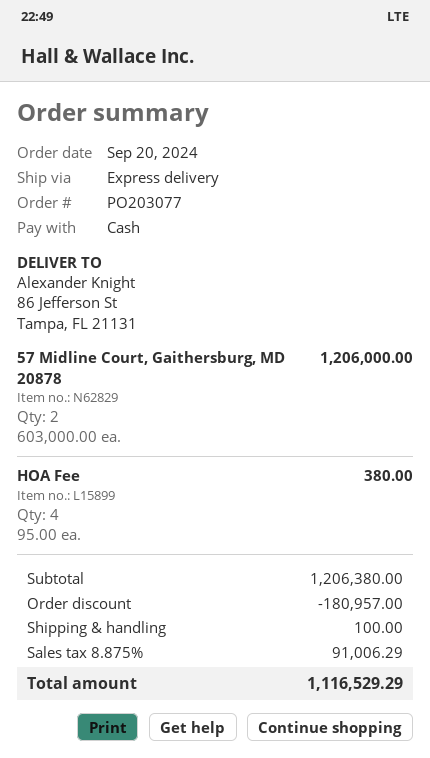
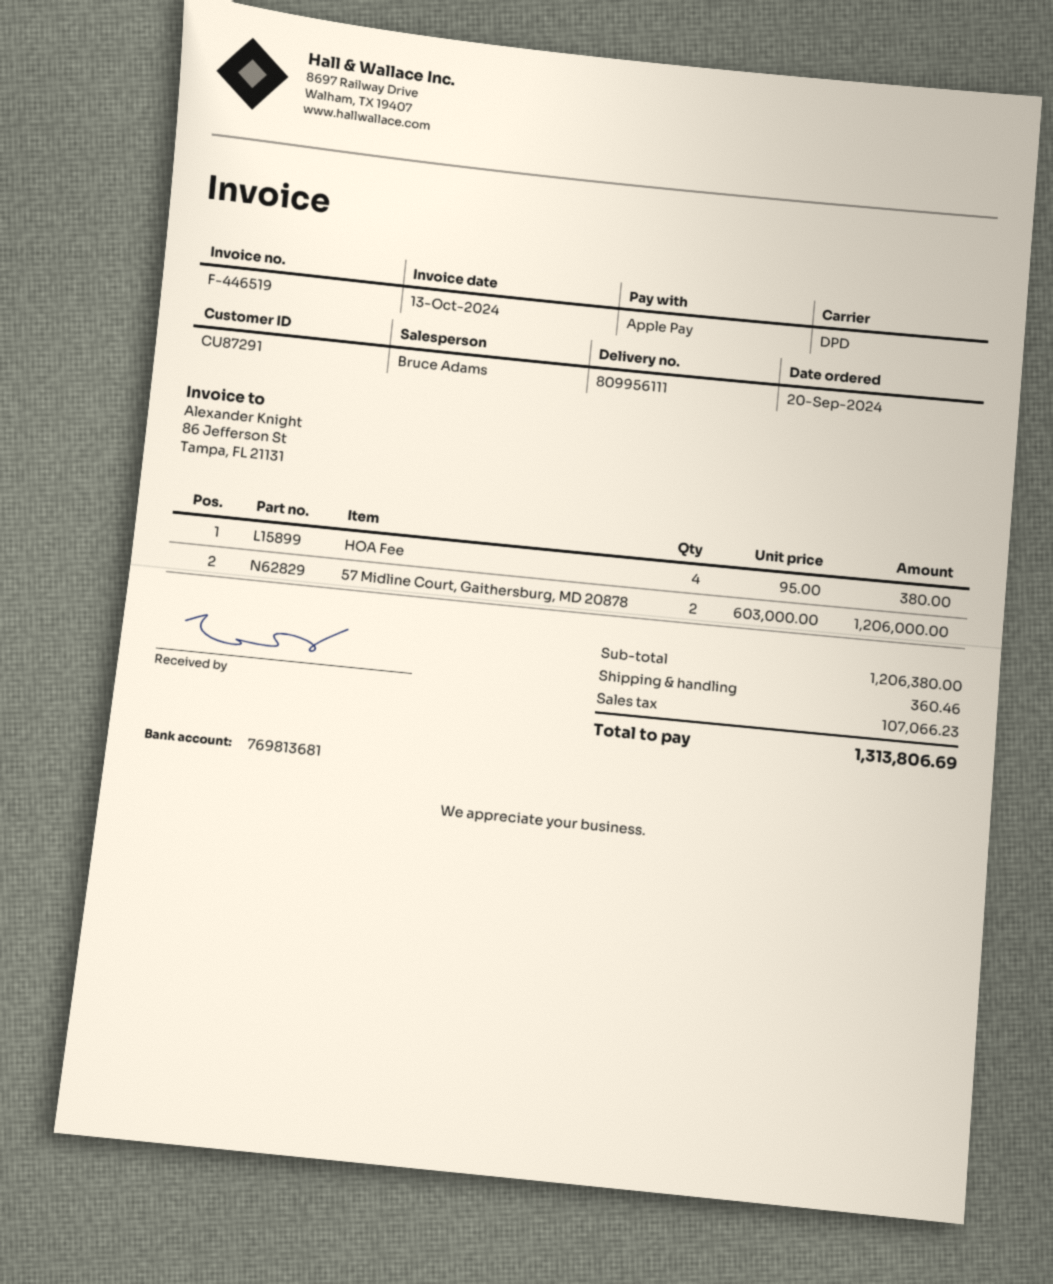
payment method: cash -> Apple Pay
shipping method: express -> DPD
discount: 180957.00 -> none
shipping: 100.00 -> 360.46
tax: 91006.29 -> 107066.23
total: 1116529.29 -> 1313806.69

